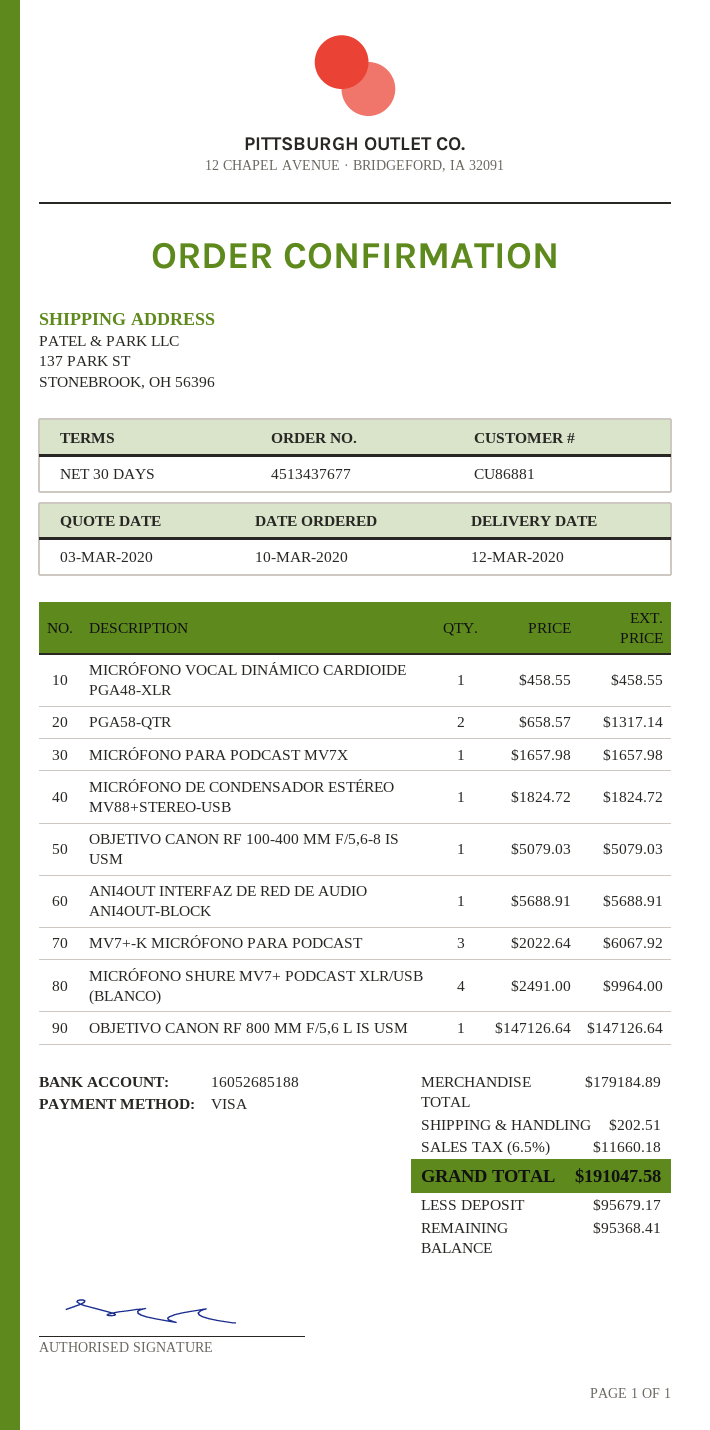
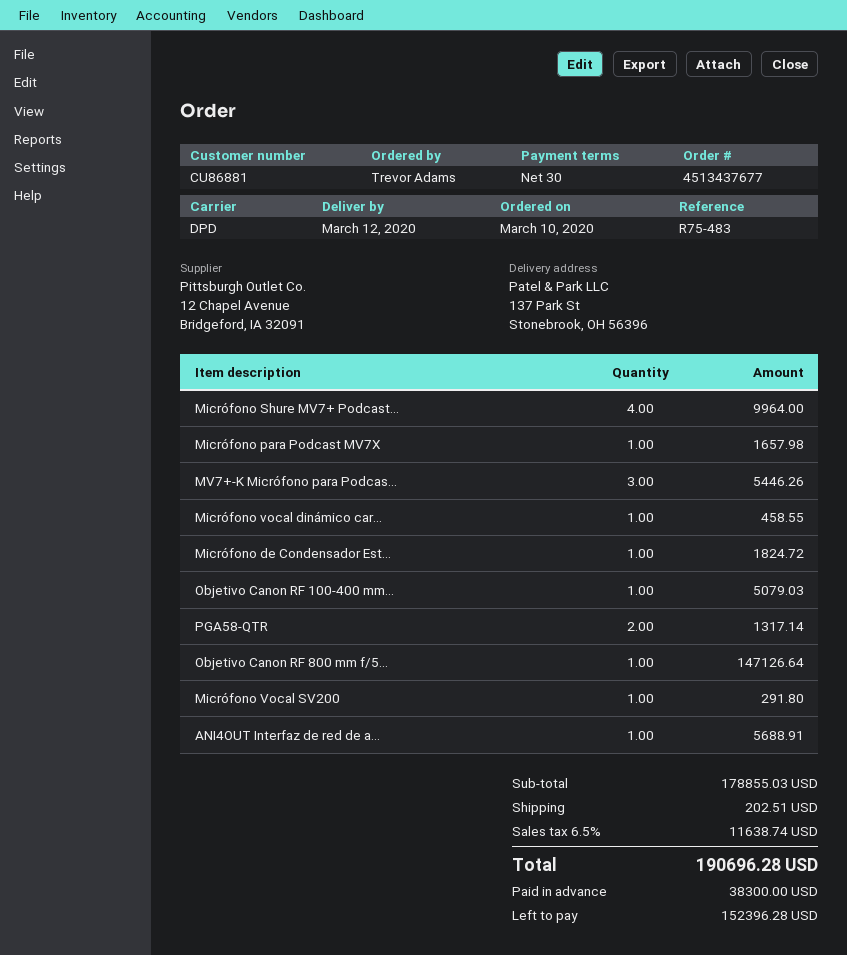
MV7+-K MICRÓFONO PARA PODCAST: 3 for 6067.92 -> 3 for 5446.26
Micrófono Vocal SV200: none -> 1 for 291.80
subtotal: 179184.89 -> 178855.03
tax: 6.5% = 11660.18 -> 6.5% = 11638.74
total: 191047.58 -> 190696.28
deposit: 95679.17 -> 38300.00
balance: 95368.41 -> 152396.28

